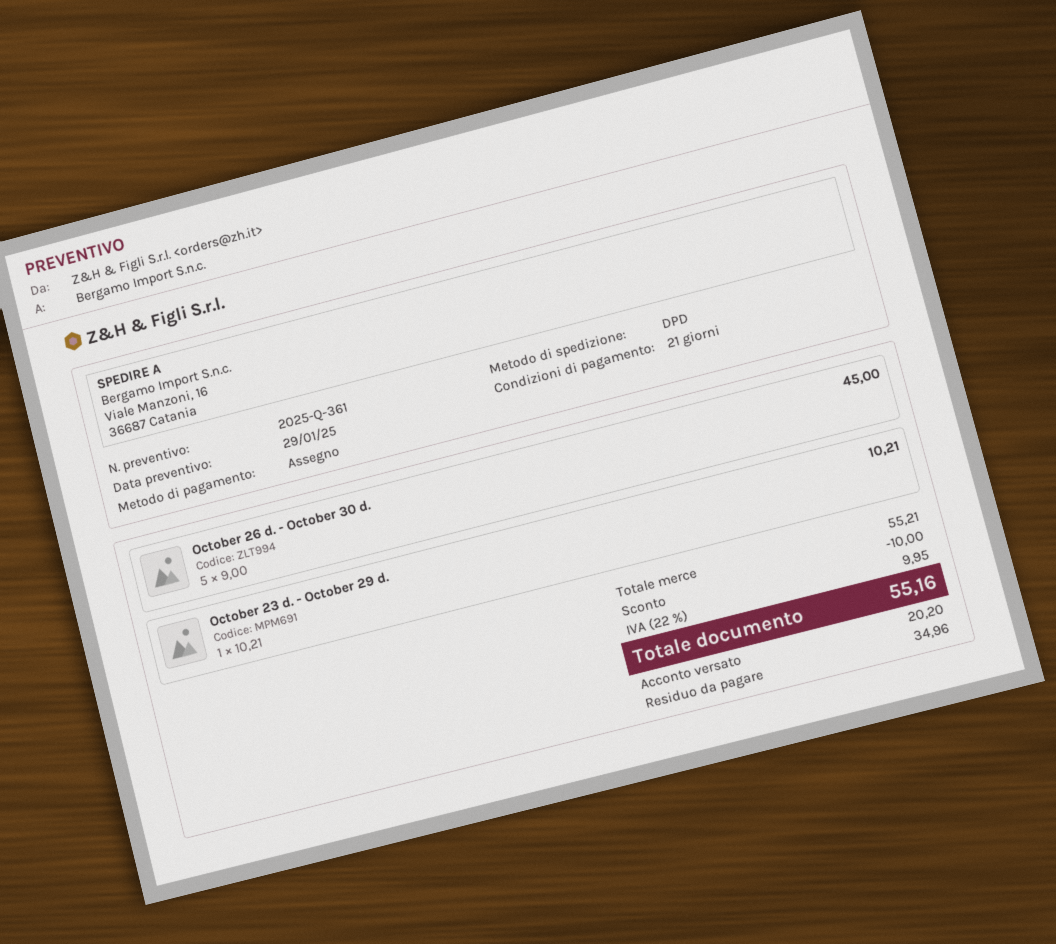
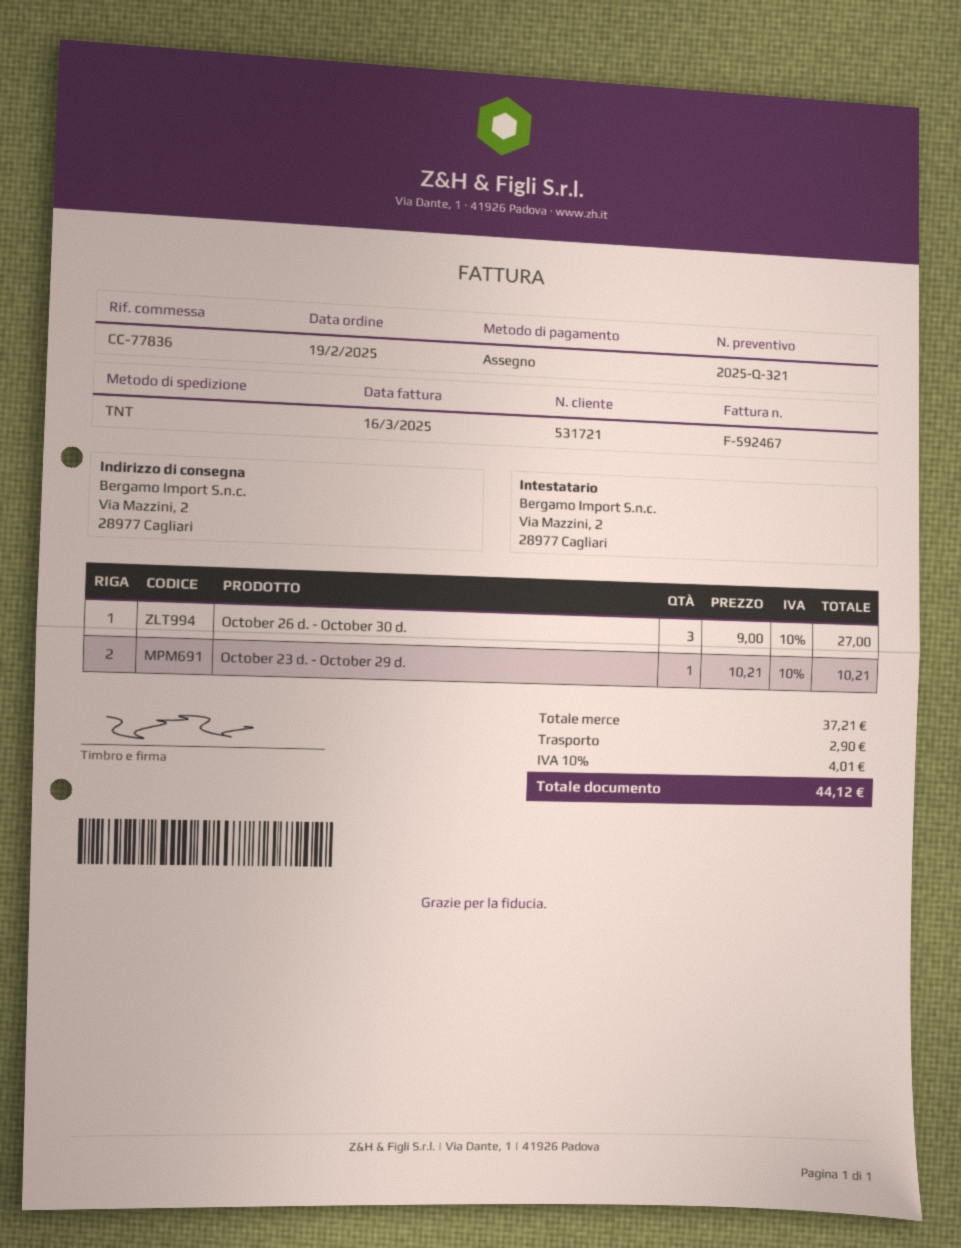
quote number: 2025-Q-361 -> 2025-Q-321
shipping method: DPD -> TNT
ship to: Viale Manzoni, 16, 36687 Catania -> Via Mazzini, 2, 28977 Cagliari
October 26 d. - October 30 d.: 5 x 9.00 = 45.00 -> 3 x 9.00 = 27.00
subtotal: 55.21 -> 37.21
discount: 10.00 -> none
shipping: none -> 2.90
tax: 22% = 9.95 -> 10% = 4.01
total: 55.16 -> 44.12

